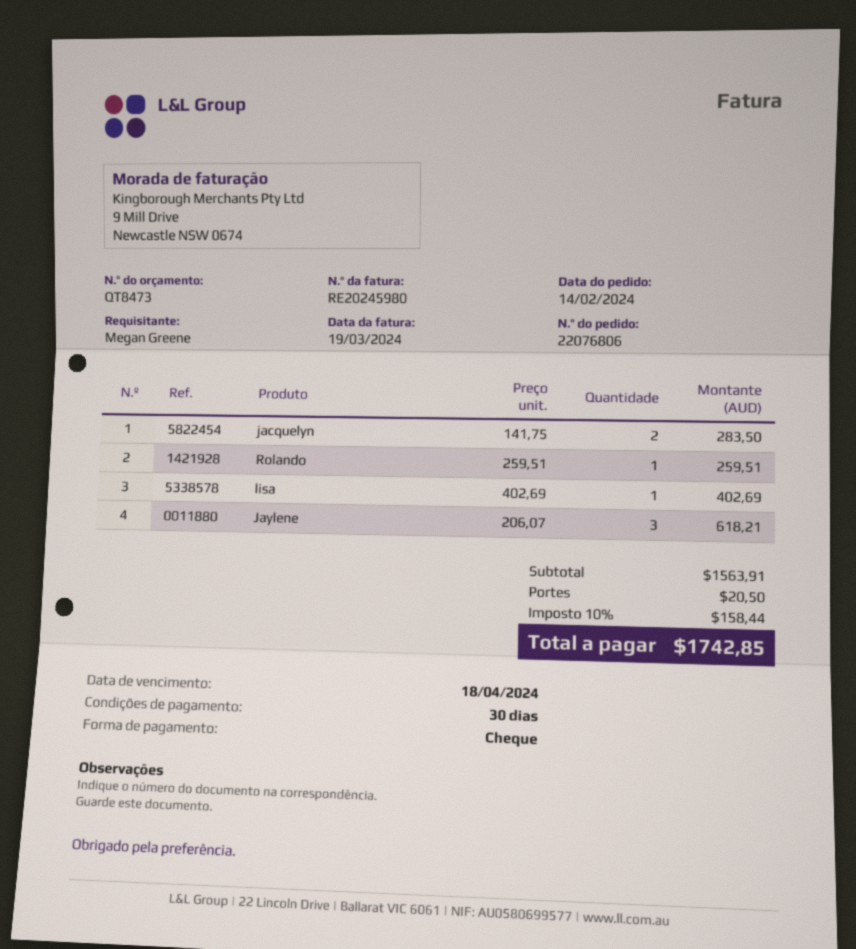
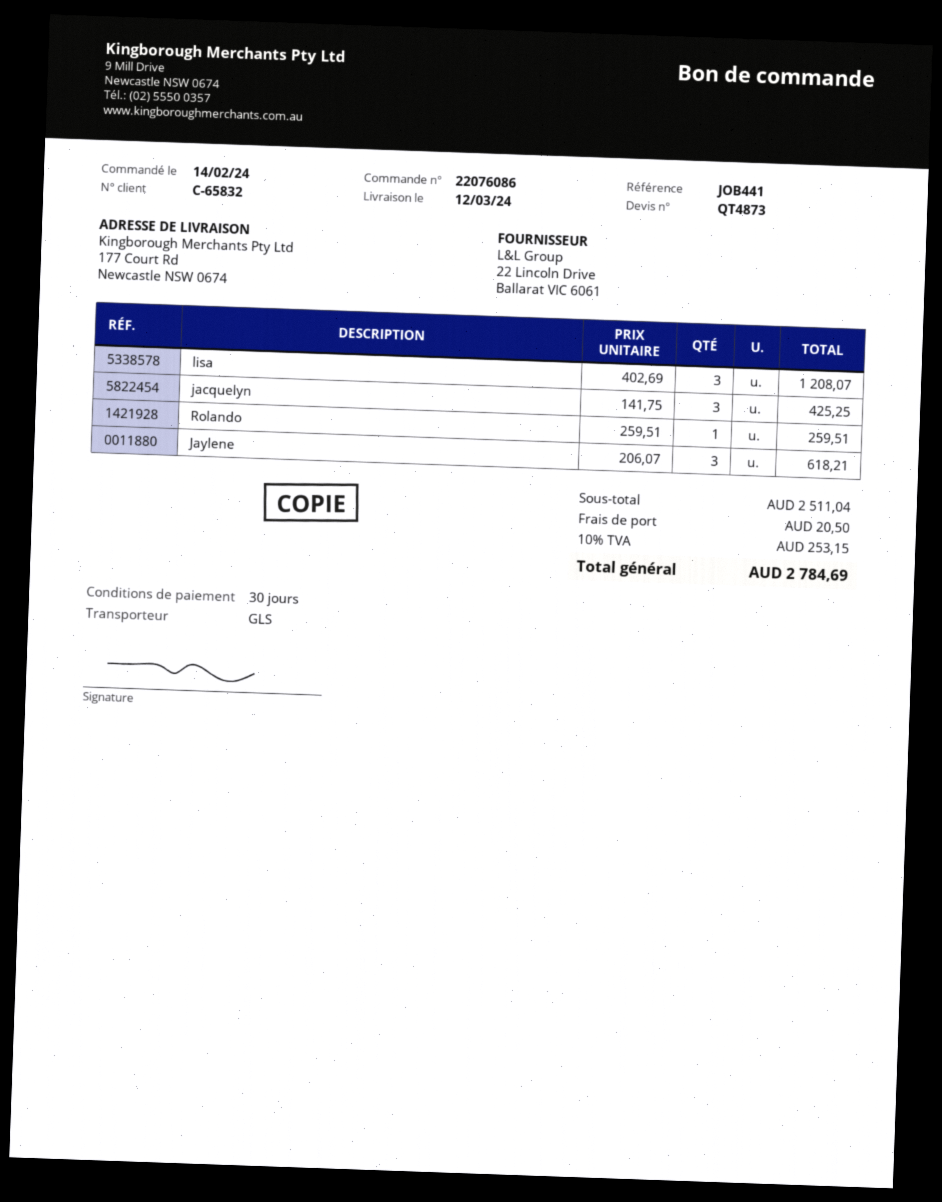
quote number: QT8473 -> QT4873
order number: 22076806 -> 22076086
jacquelyn: 2 x 141.75 = 283.50 -> 3 x 141.75 = 425.25
lisa: 1 x 402.69 = 402.69 -> 3 x 402.69 = 1208.07
subtotal: 1563.91 -> 2511.04
tax: 10% = 158.44 -> 10% = 253.15
total: 1742.85 -> 2784.69

